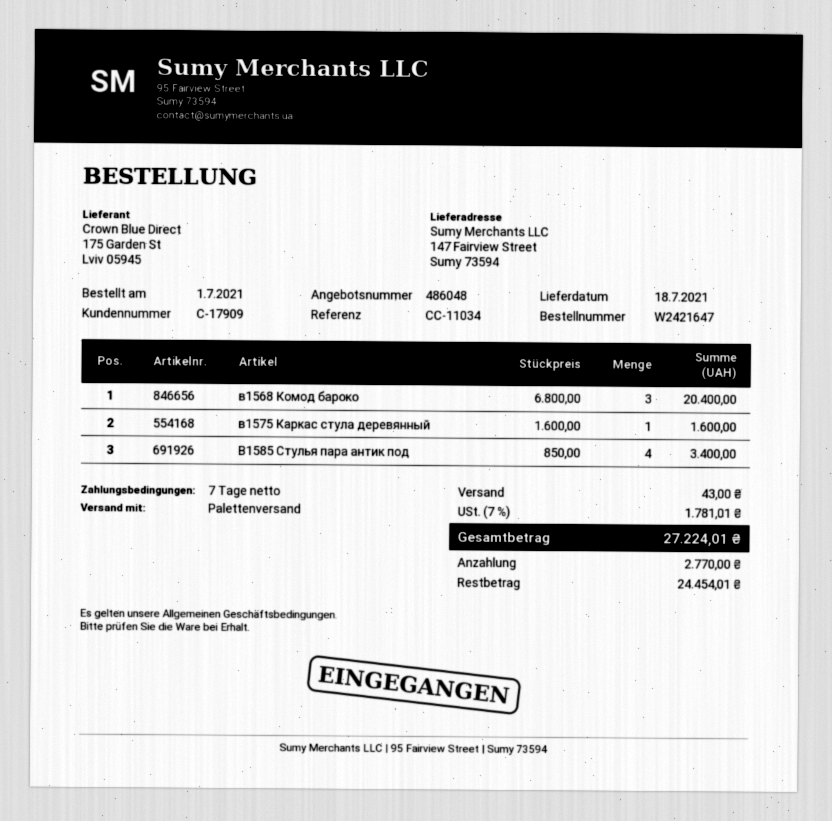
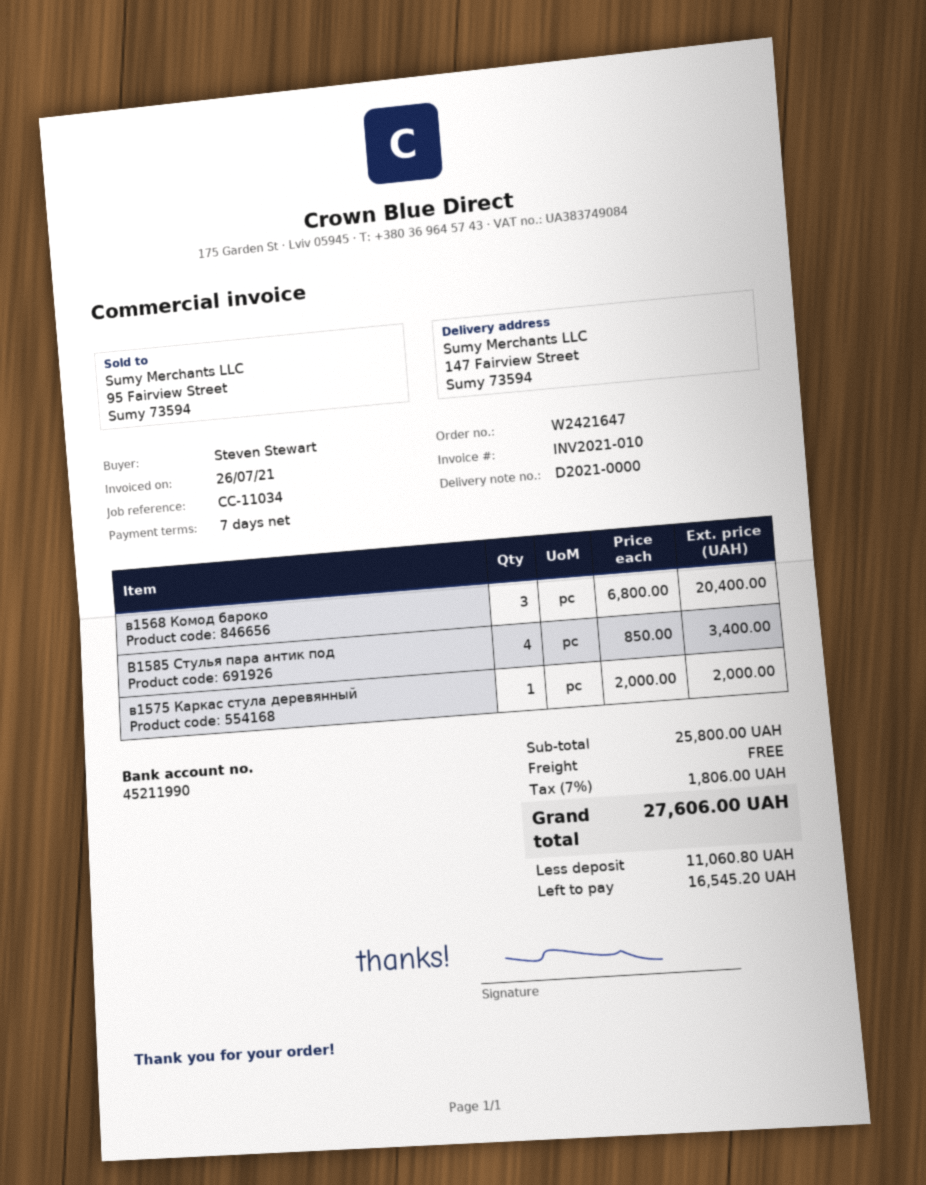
в1575 Каркас стула деревянный: 1 x 1600.00 = 1600.00 -> 1 x 2000.00 = 2000.00
shipping: 43.00 -> 0.00
tax: 7% = 1781.01 -> 7% = 1806.00
total: 27224.01 -> 27606.00
deposit: 2770.00 -> 11060.80
balance: 24454.01 -> 16545.20

